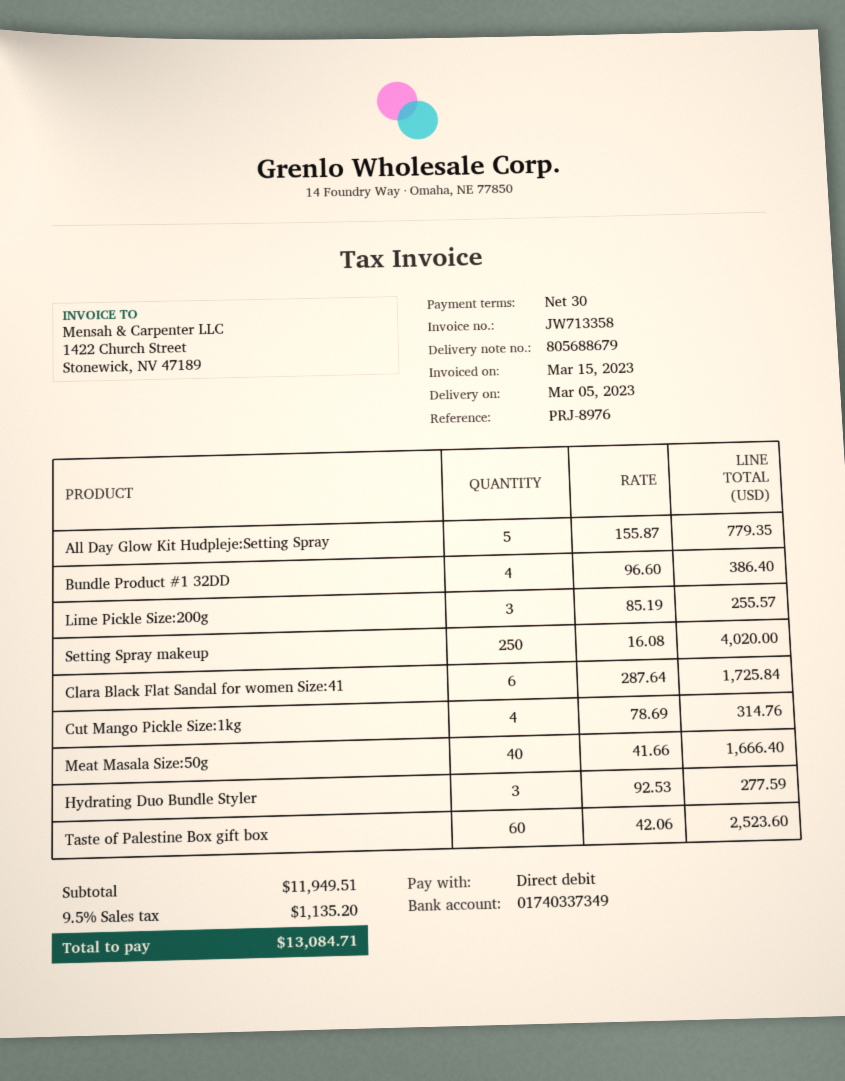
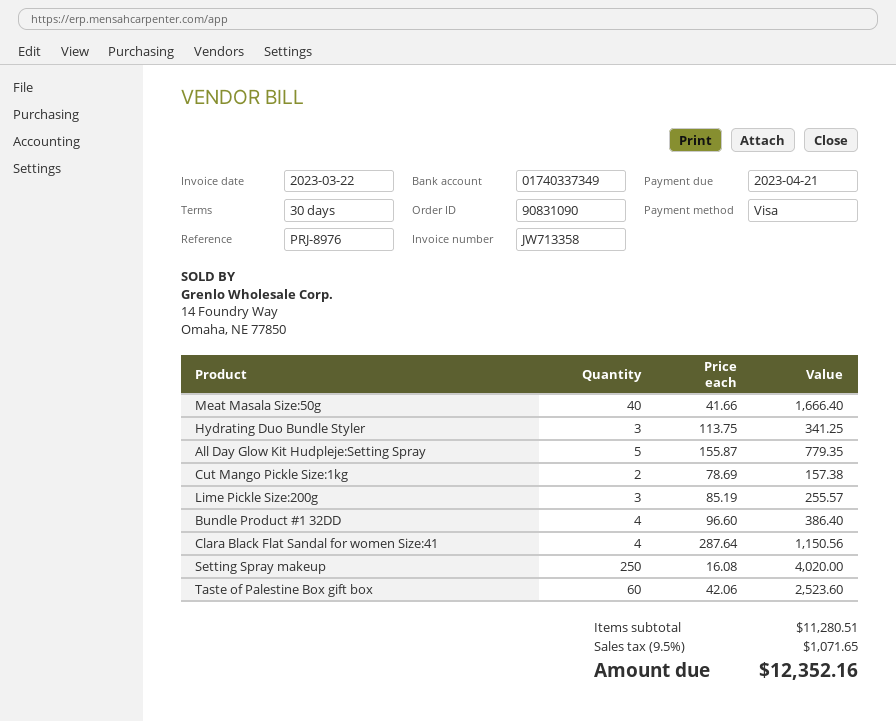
invoice date: 2023-03-15 -> 2023-03-22
payment method: direct debit -> Visa
Clara Black Flat Sandal for women Size:41: 6 x 287.64 = 1725.84 -> 4 x 287.64 = 1150.56
Cut Mango Pickle Size:1kg: 4 x 78.69 = 314.76 -> 2 x 78.69 = 157.38
Hydrating Duo Bundle Styler: 3 x 92.53 = 277.59 -> 3 x 113.75 = 341.25
subtotal: 11949.51 -> 11280.51
tax: 9.5% = 1135.20 -> 9.5% = 1071.65
total: 13084.71 -> 12352.16

